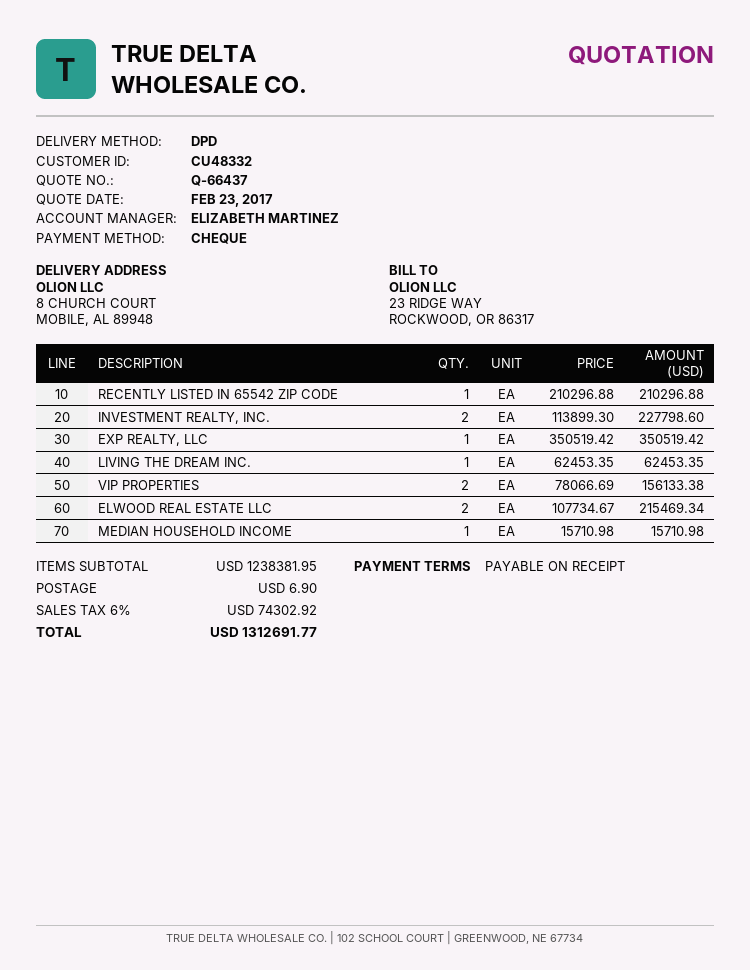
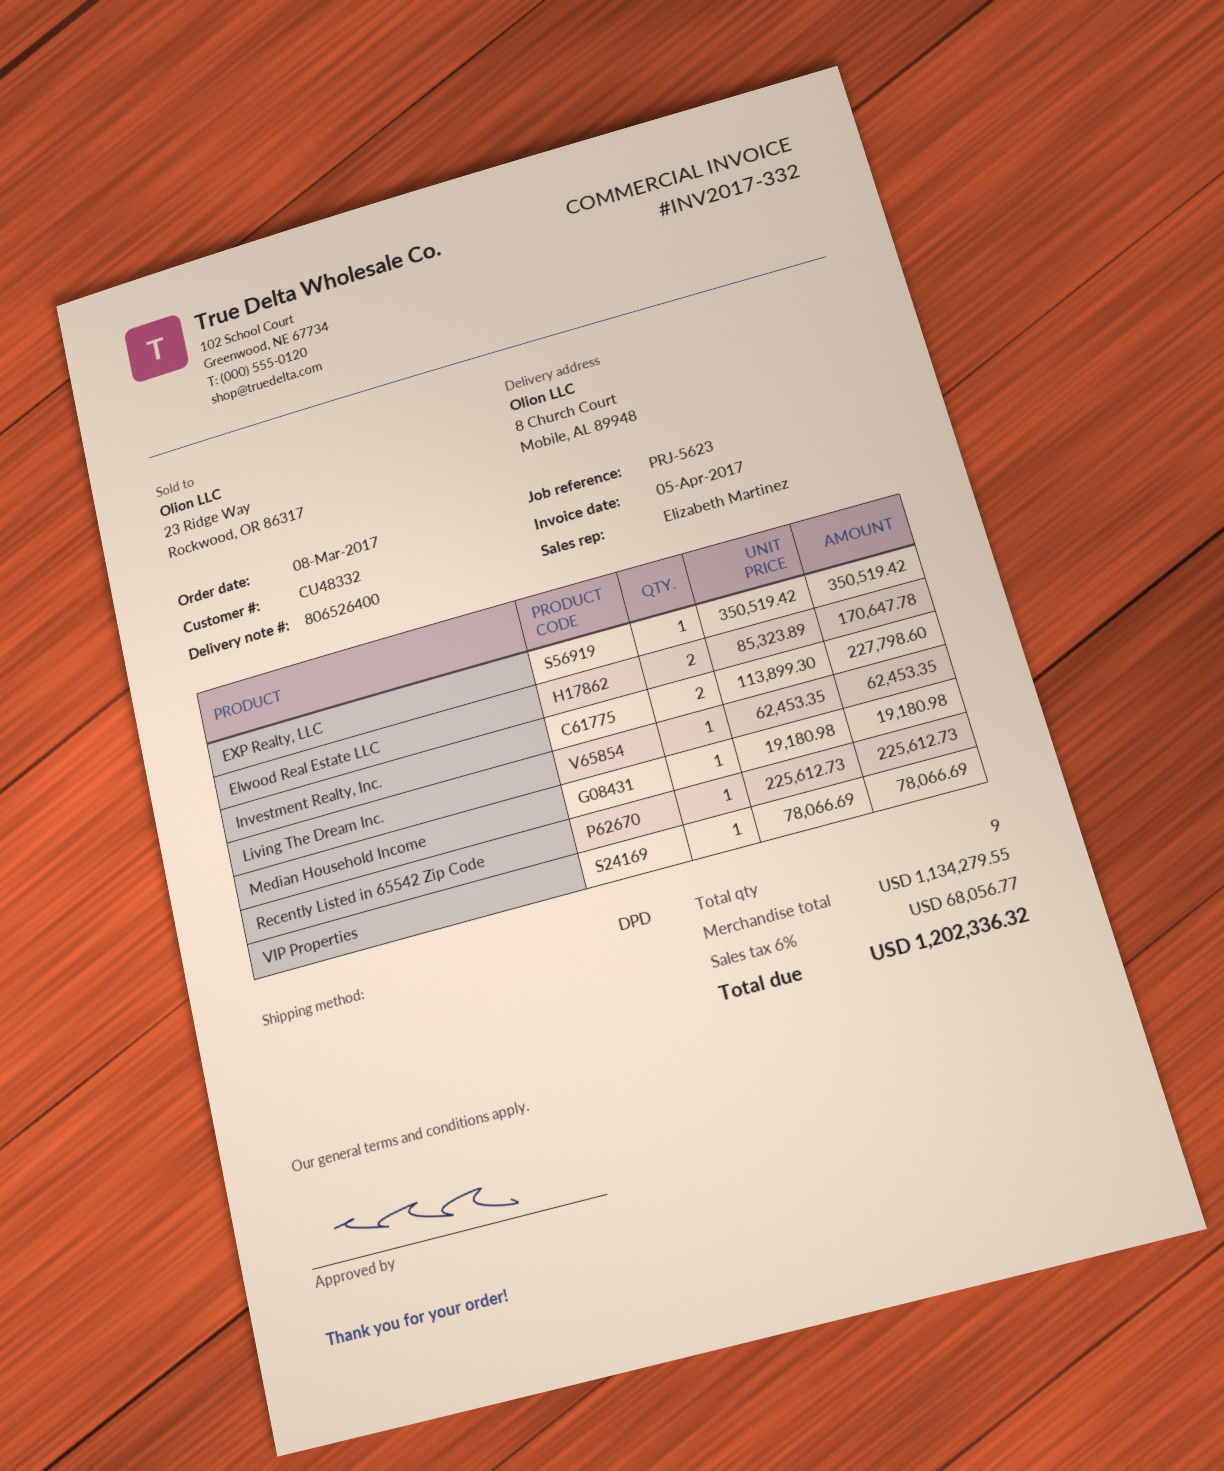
RECENTLY LISTED IN 65542 ZIP CODE: 1 x 210296.88 = 210296.88 -> 1 x 225612.73 = 225612.73
VIP PROPERTIES: 2 x 78066.69 = 156133.38 -> 1 x 78066.69 = 78066.69
ELWOOD REAL ESTATE LLC: 2 x 107734.67 = 215469.34 -> 2 x 85323.89 = 170647.78
MEDIAN HOUSEHOLD INCOME: 1 x 15710.98 = 15710.98 -> 1 x 19180.98 = 19180.98
subtotal: 1238381.95 -> 1134279.55
shipping: 6.90 -> none
tax: 6% = 74302.92 -> 6% = 68056.77
total: 1312691.77 -> 1202336.32

